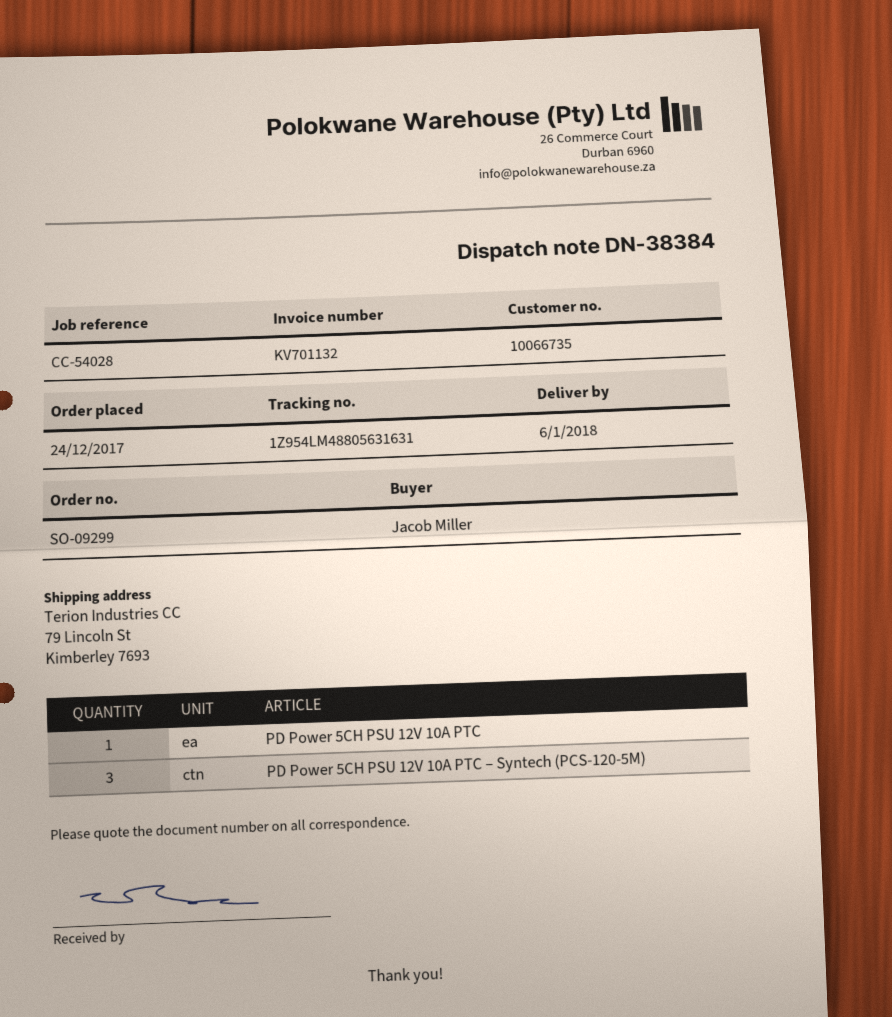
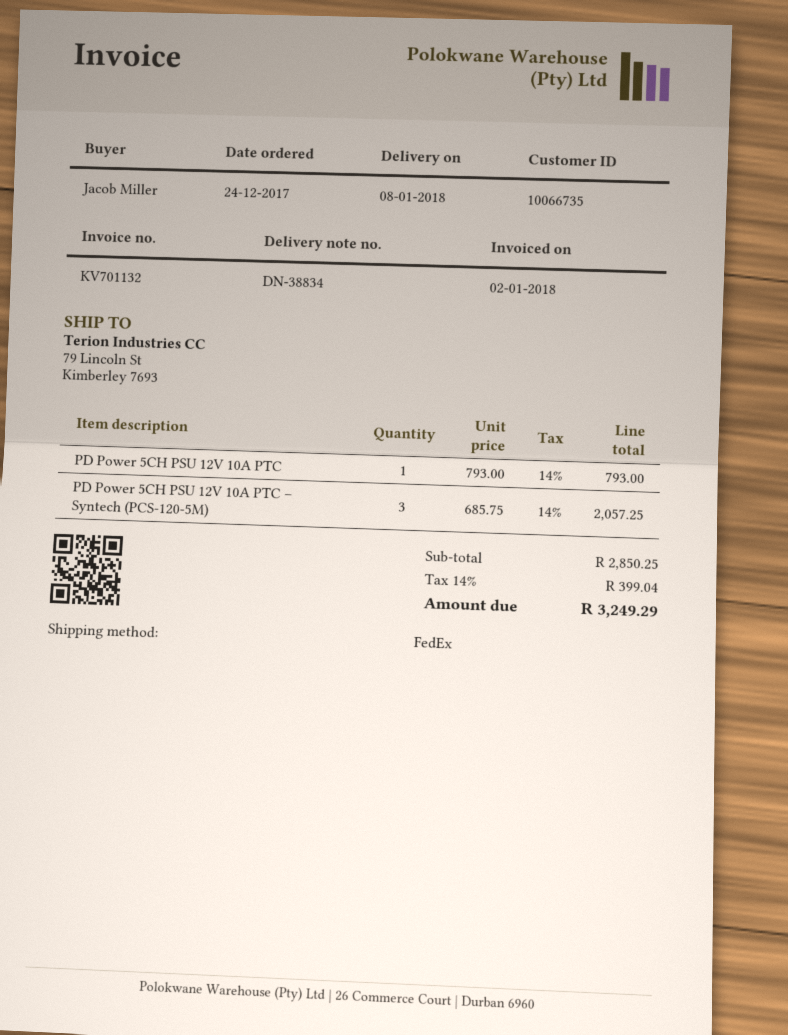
delivery note number: DN-38384 -> DN-38834
delivery date: 2018-01-06 -> 2018-01-08

